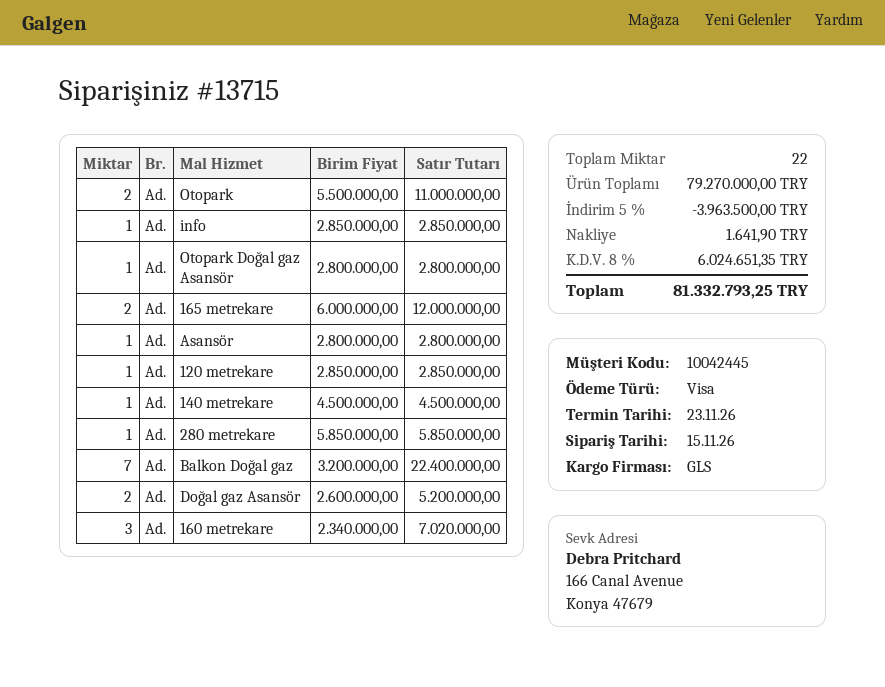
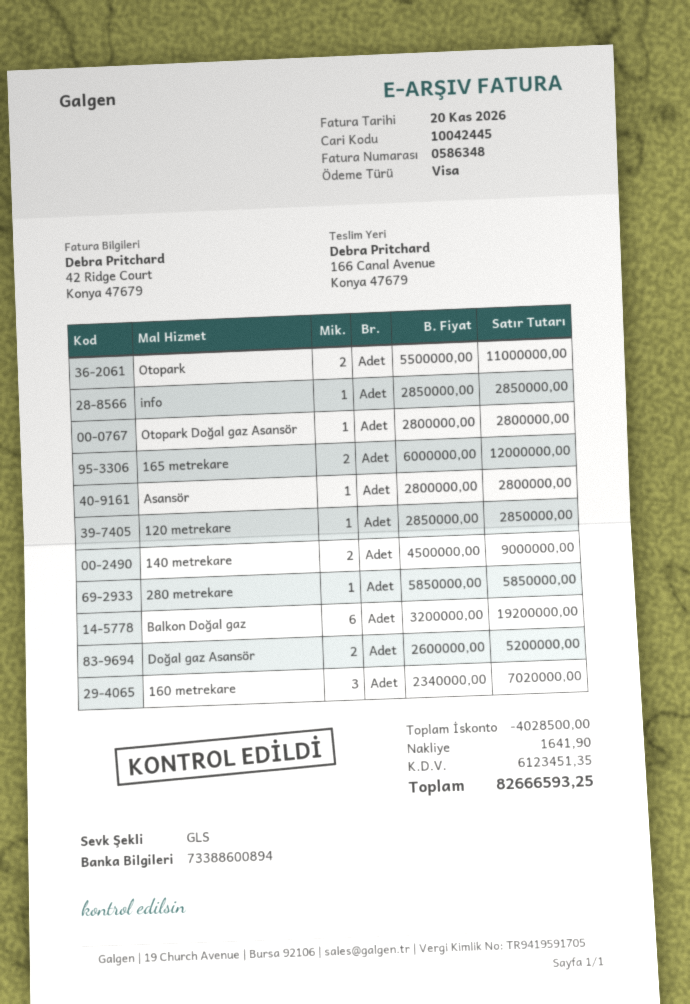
140 metrekare: 1 x 4500000.00 = 4500000.00 -> 2 x 4500000.00 = 9000000.00
Balkon Doğal gaz: 7 x 3200000.00 = 22400000.00 -> 6 x 3200000.00 = 19200000.00
discount: 3963500.00 -> 4028500.00
tax: 6024651.35 -> 6123451.35
total: 81332793.25 -> 82666593.25

